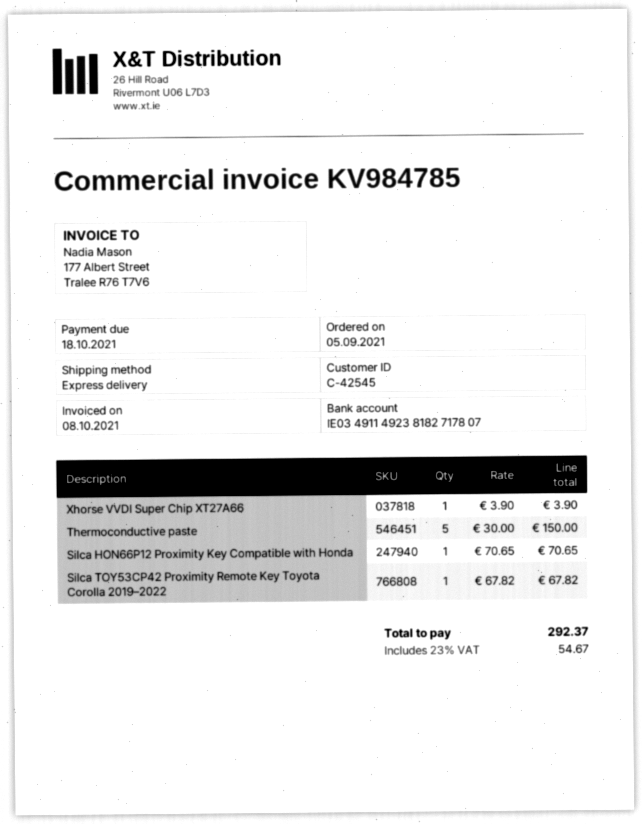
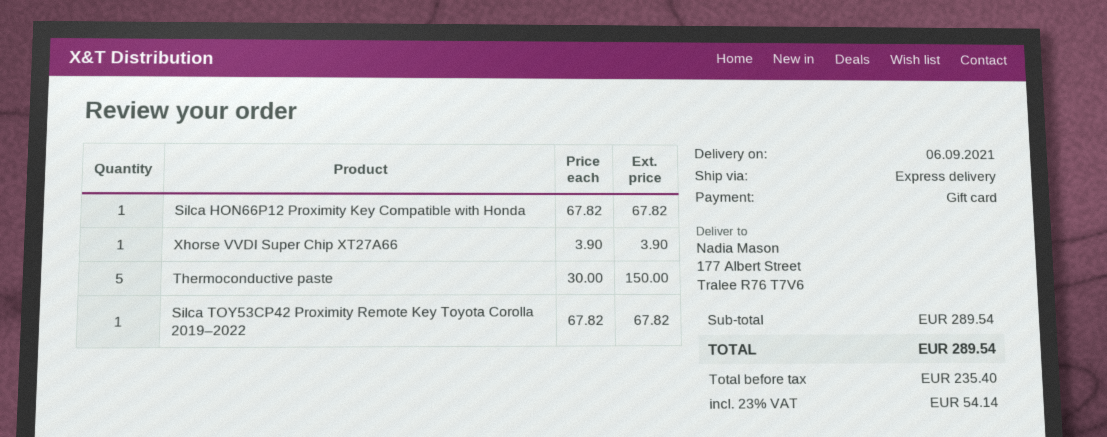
Silca HON66P12 Proximity Key Compatible with Honda: 1 x 70.65 = 70.65 -> 1 x 67.82 = 67.82
tax: 23% = 54.67 -> 23% = 54.14
total: 292.37 -> 289.54

